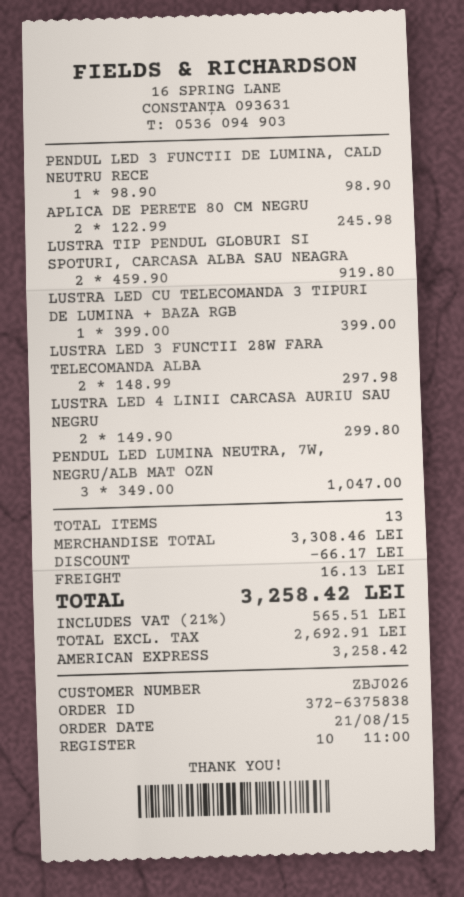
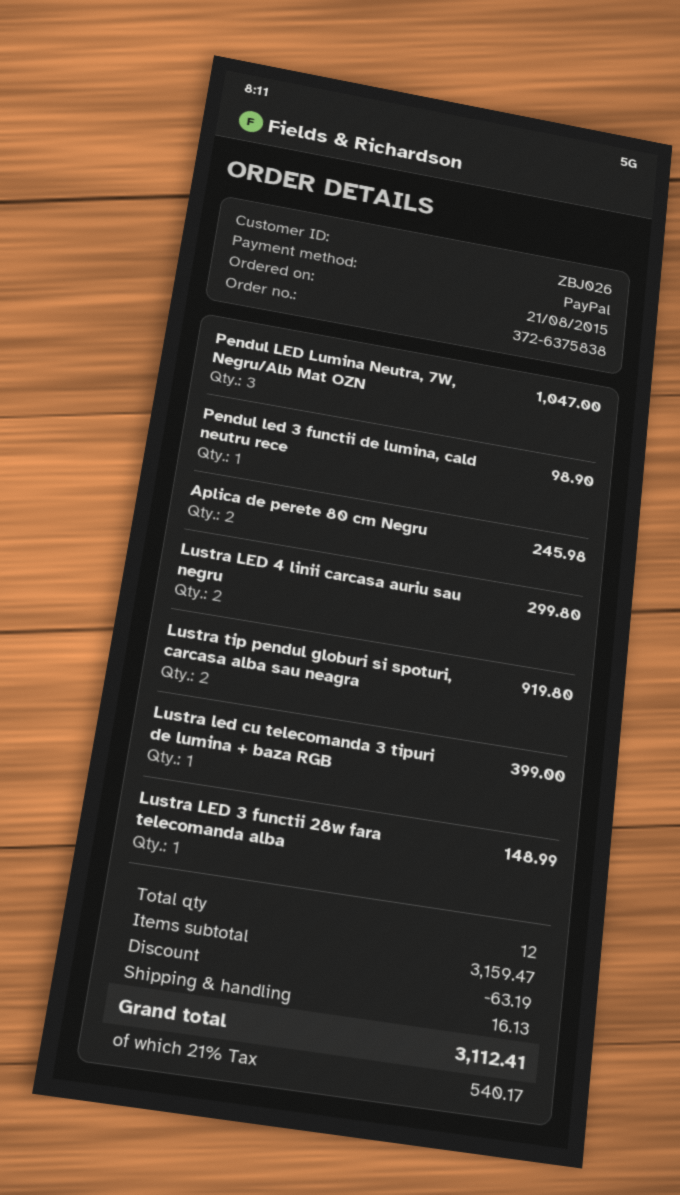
payment method: American Express -> PayPal
LUSTRA LED 3 FUNCTII 28W FARA TELECOMANDA ALBA: 2 for 297.98 -> 1 for 148.99
total quantity: 13 -> 12
subtotal: 3308.46 -> 3159.47
discount: 66.17 -> 63.19
tax: 21% = 565.51 -> 21% = 540.17
total: 3258.42 -> 3112.41

